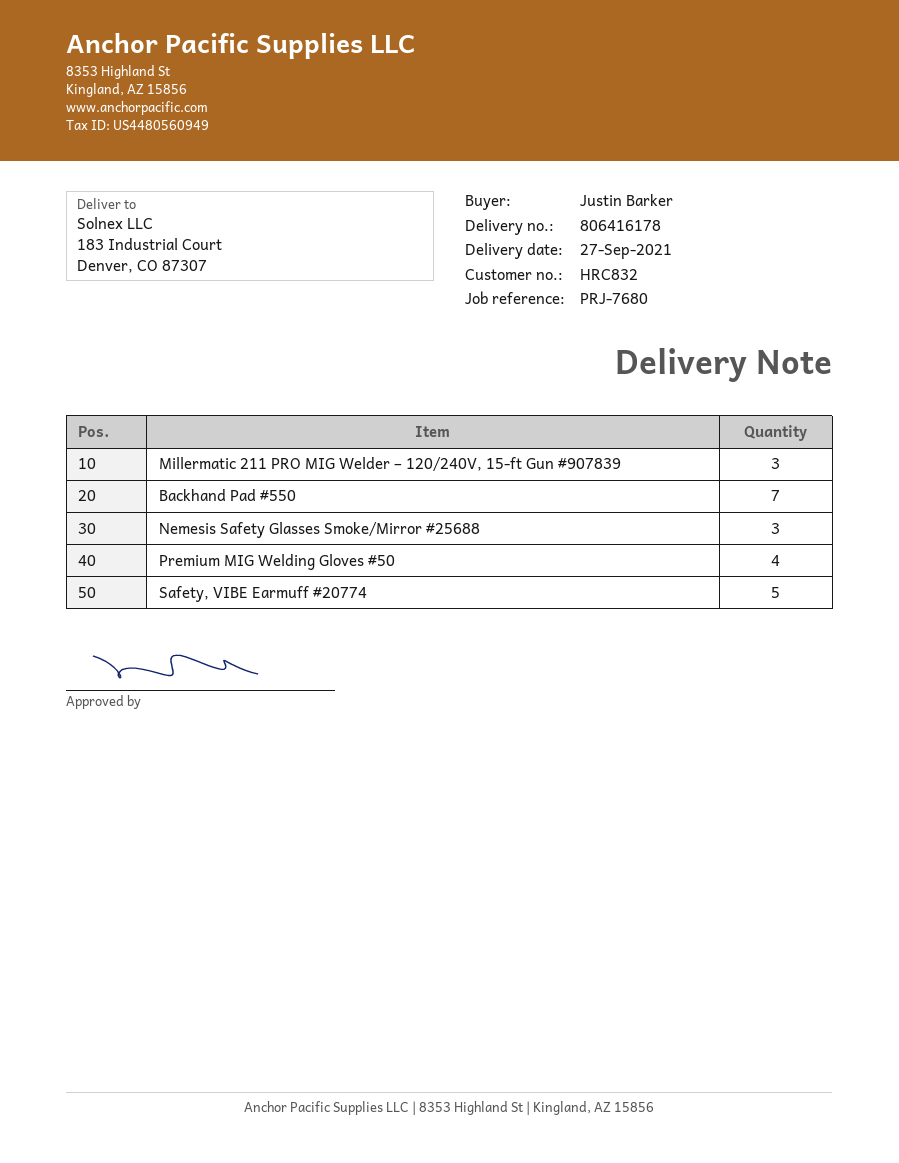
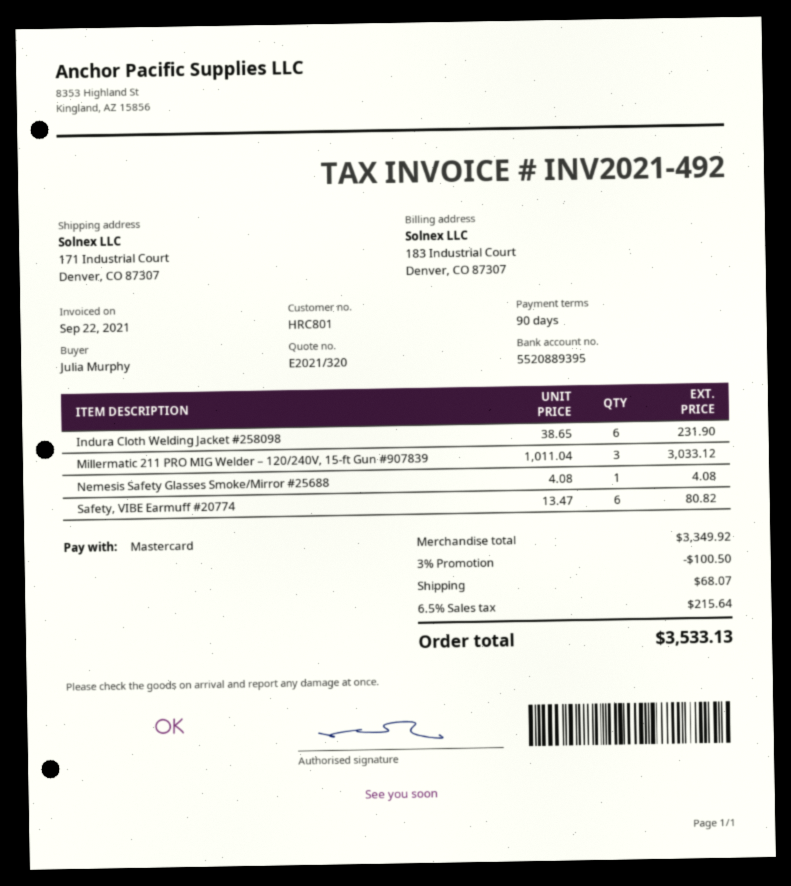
customer number: HRC832 -> HRC801
ordered by: Justin Barker -> Julia Murphy
ship to: 183 Industrial Court, Denver, CO 87307 -> 171 Industrial Court, Denver, CO 87307
Backhand Pad #550: 7 -> none
Nemesis Safety Glasses Smoke/Mirror #25688: 3 -> 1
Premium MIG Welding Gloves #50: 4 -> none
Safety, VIBE Earmuff #20774: 5 -> 6
Indura Cloth Welding Jacket #258098: none -> 6

